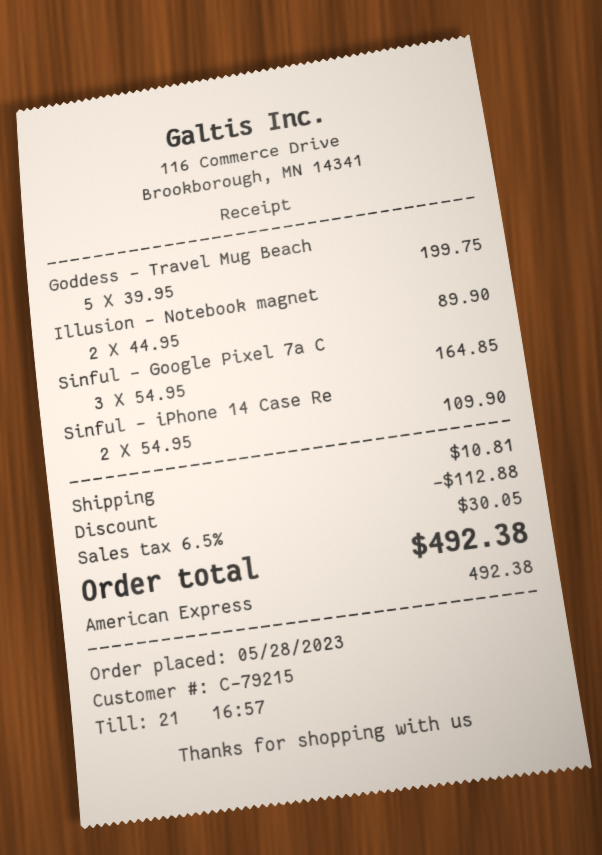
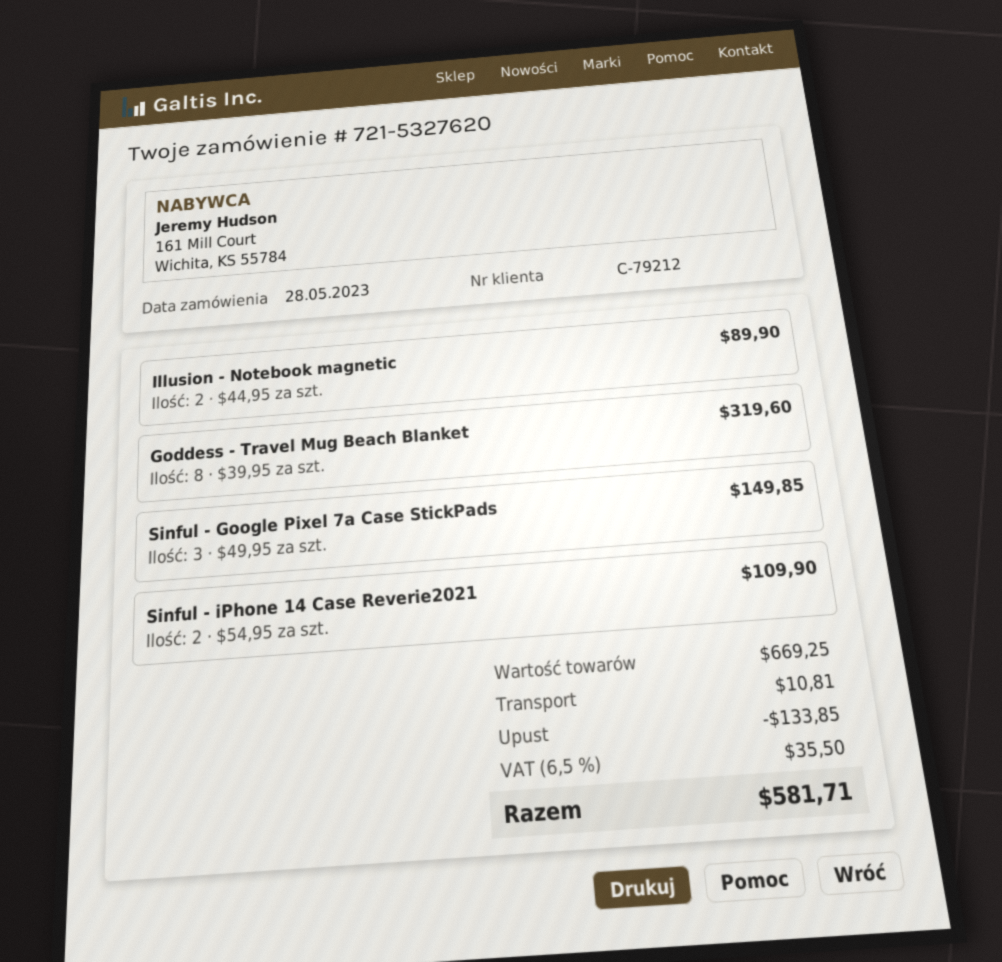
customer number: C-79215 -> C-79212
Goddess - Travel Mug Beach: 5 x 39.95 = 199.75 -> 8 x 39.95 = 319.60
Sinful - Google Pixel 7a C: 3 x 54.95 = 164.85 -> 3 x 49.95 = 149.85
discount: 112.88 -> 133.85
tax: 6.5% = 30.05 -> 6.5% = 35.50
total: 492.38 -> 581.71

